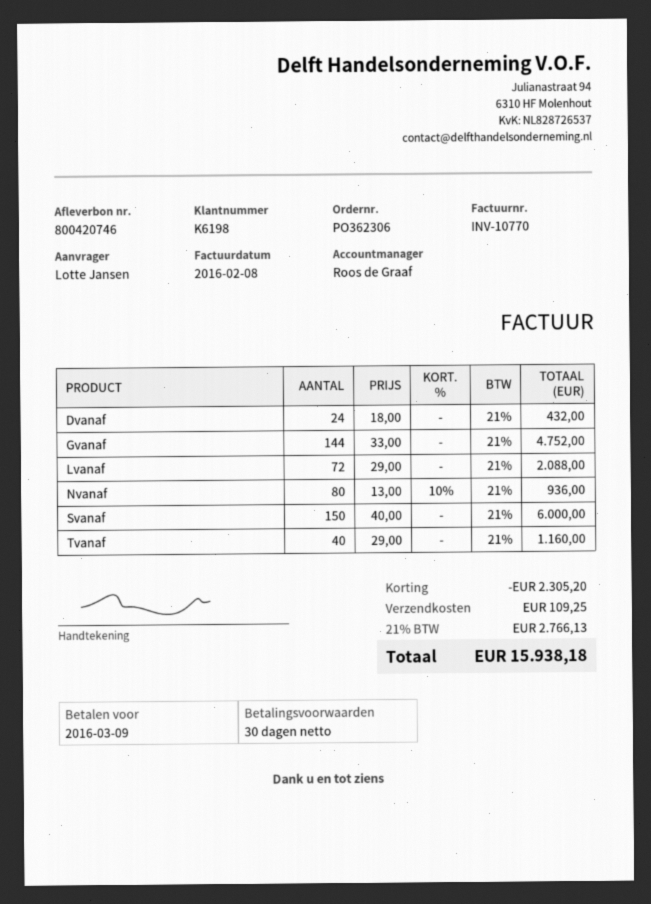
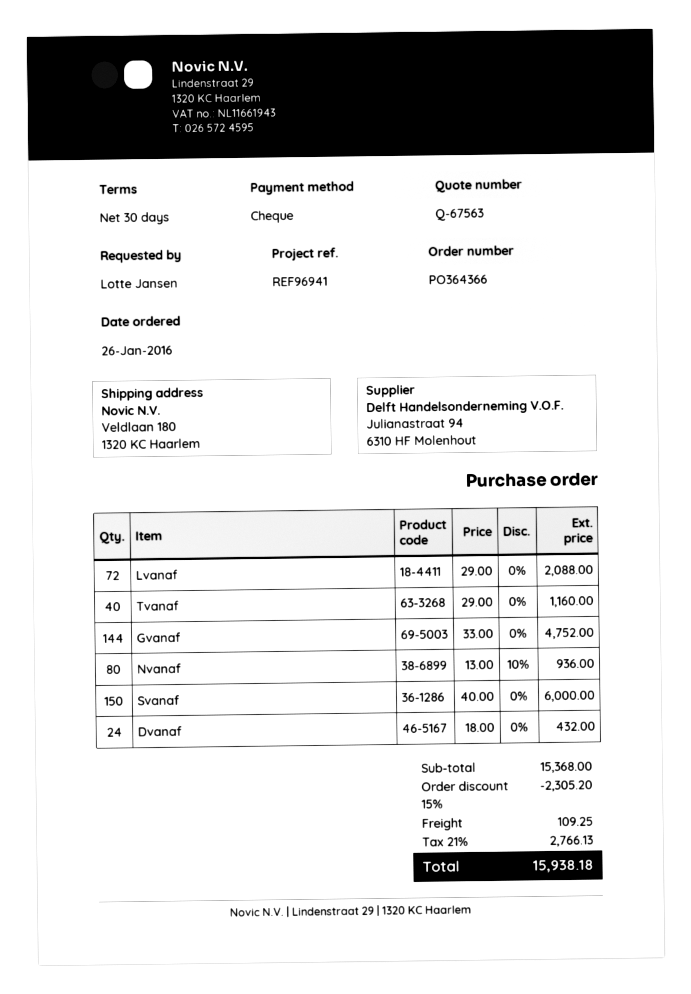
order number: PO362306 -> PO364366

